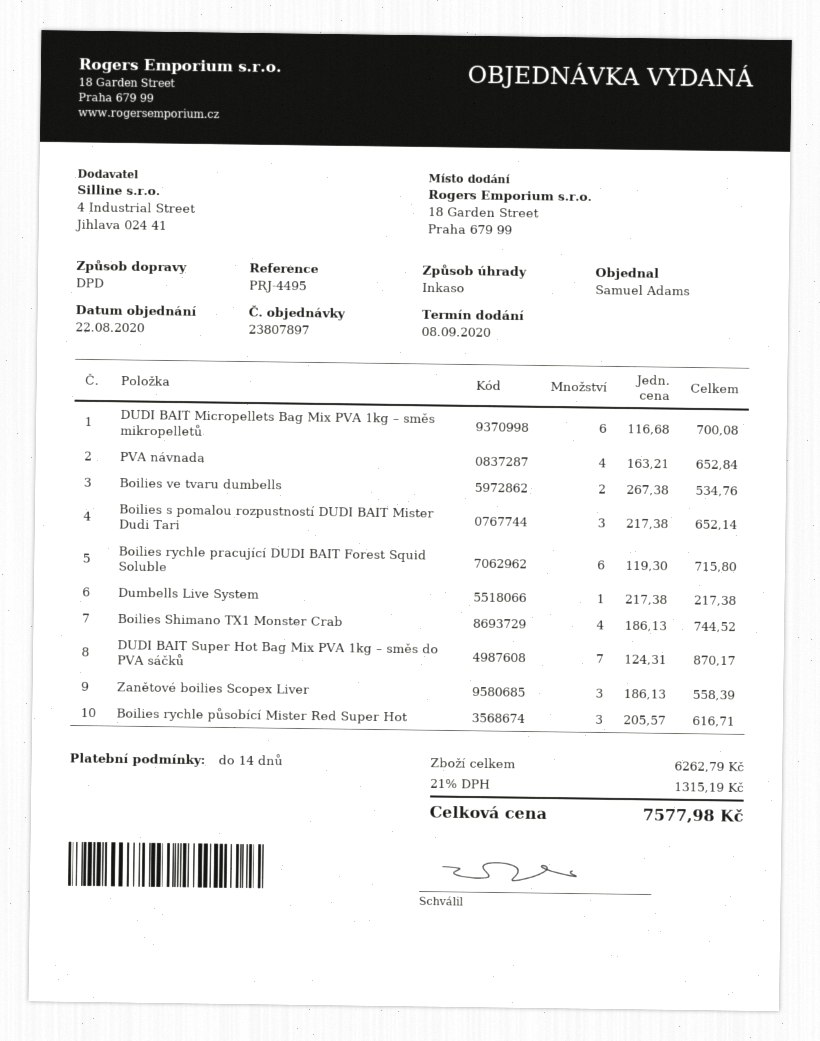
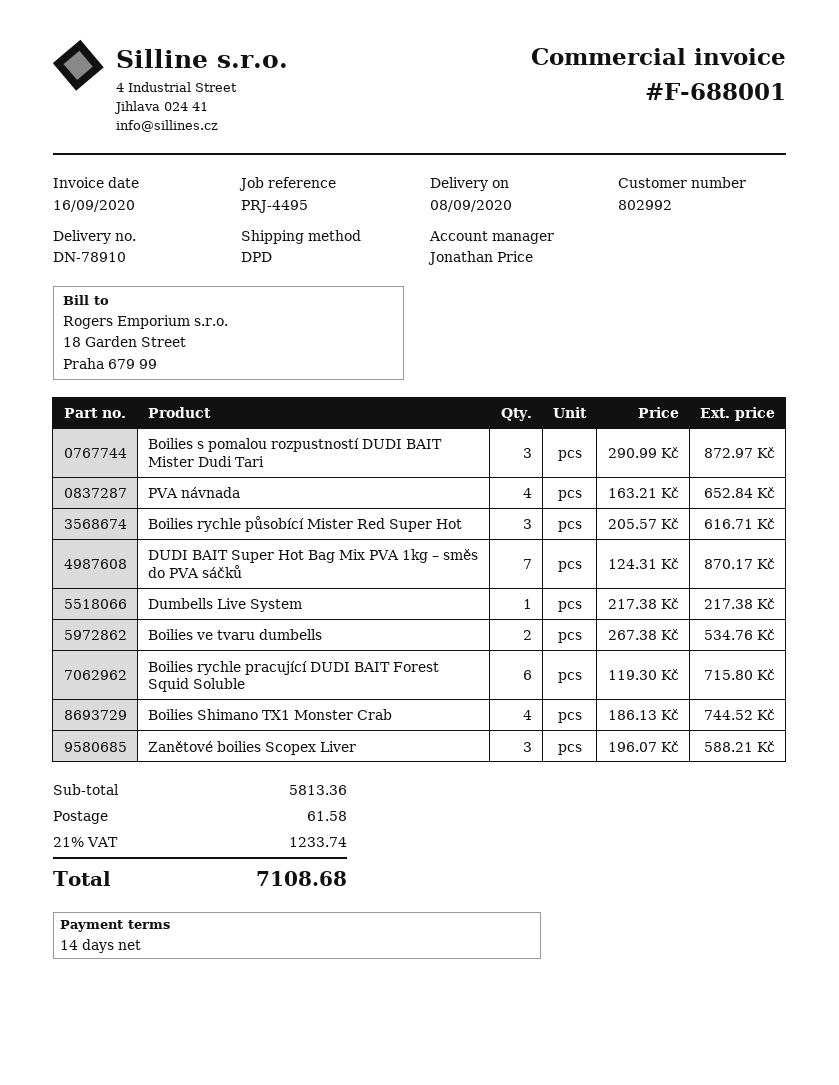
DUDI BAIT Micropellets Bag Mix PVA 1kg – směs mikropelletů: 6 x 116.68 = 700.08 -> none
Boilies s pomalou rozpustností DUDI BAIT Mister Dudi Tari: 3 x 217.38 = 652.14 -> 3 x 290.99 = 872.97
Zanětové boilies Scopex Liver: 3 x 186.13 = 558.39 -> 3 x 196.07 = 588.21
subtotal: 6262.79 -> 5813.36
shipping: none -> 61.58
tax: 21% = 1315.19 -> 21% = 1233.74
total: 7577.98 -> 7108.68

